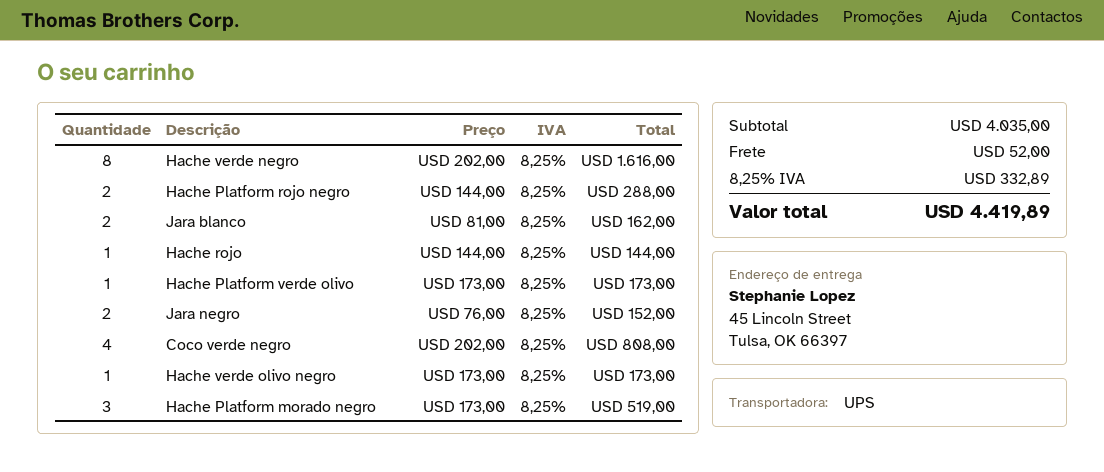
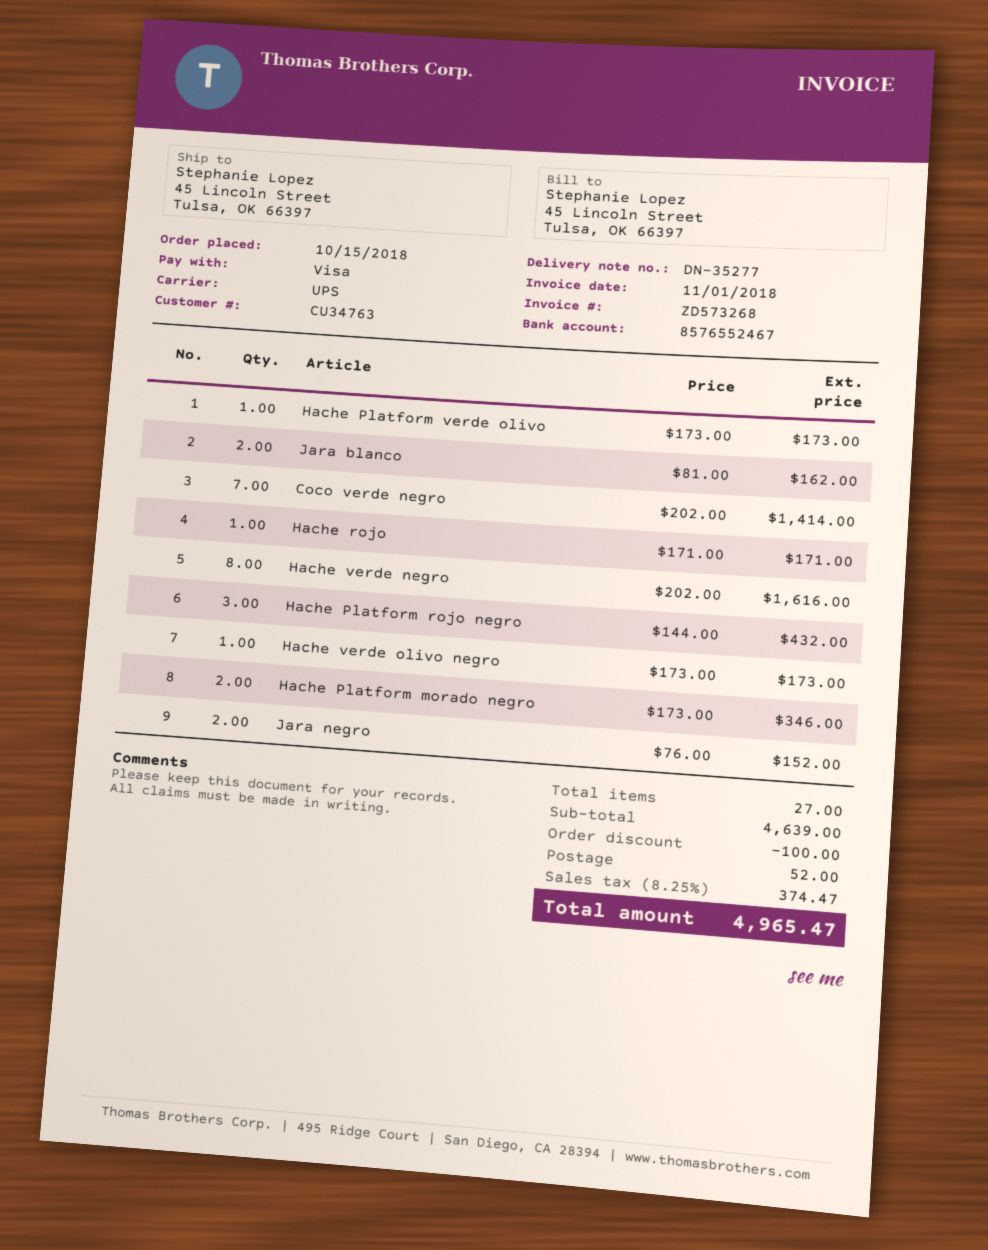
Hache Platform rojo negro: 2 x 144.00 = 288.00 -> 3 x 144.00 = 432.00
Hache rojo: 1 x 144.00 = 144.00 -> 1 x 171.00 = 171.00
Coco verde negro: 4 x 202.00 = 808.00 -> 7 x 202.00 = 1414.00
Hache Platform morado negro: 3 x 173.00 = 519.00 -> 2 x 173.00 = 346.00
subtotal: 4035.00 -> 4639.00
discount: none -> 100.00
tax: 8.25% = 332.89 -> 8.25% = 374.47
total: 4419.89 -> 4965.47

